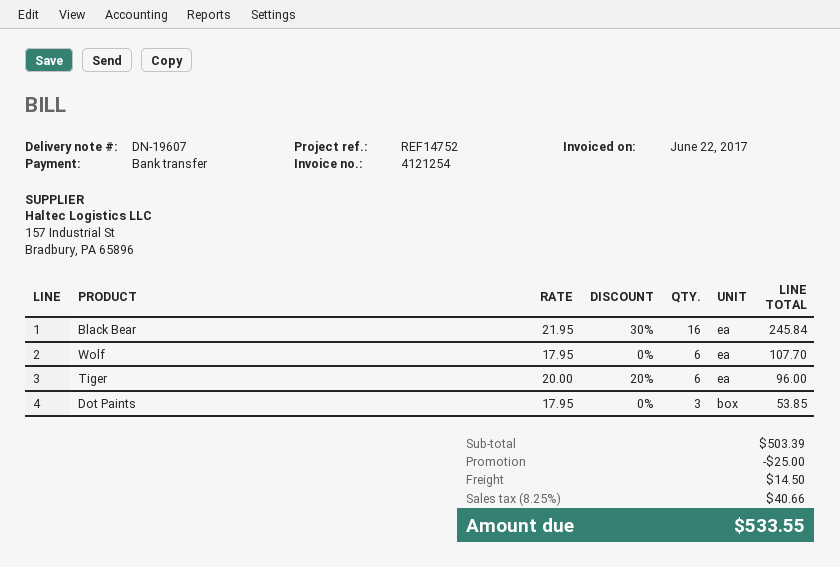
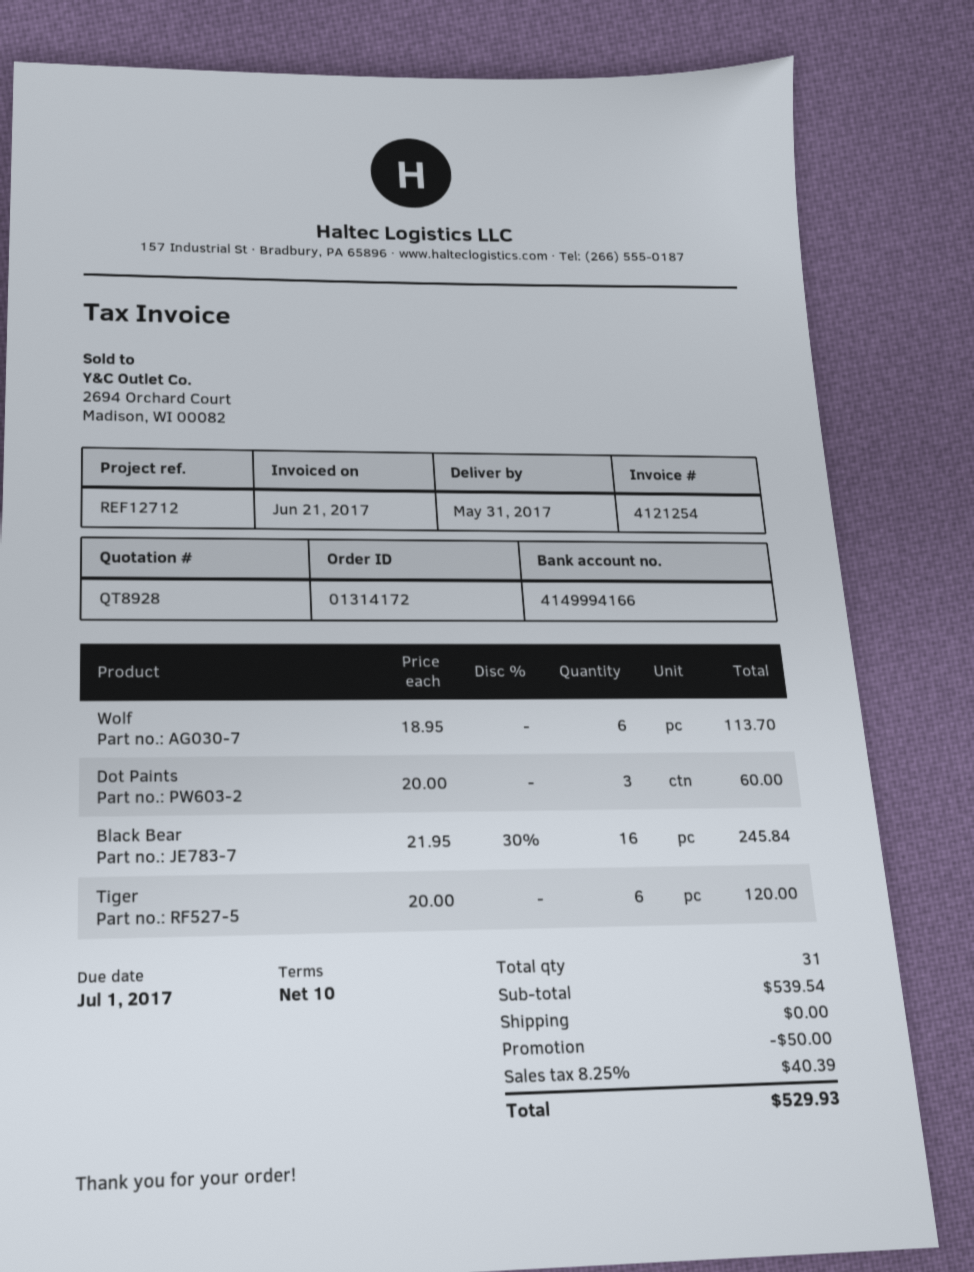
invoice date: 2017-06-22 -> 2017-06-21
reference: REF14752 -> REF12712
Wolf: 6 x 17.95 = 107.70 -> 6 x 18.95 = 113.70
Tiger: 6 x 20.00 - 20% = 96.00 -> 6 x 20.00 = 120.00
Dot Paints: 3 x 17.95 = 53.85 -> 3 x 20.00 = 60.00
subtotal: 503.39 -> 539.54
discount: 25.00 -> 50.00
shipping: 14.50 -> 0.00
tax: 8.25% = 40.66 -> 8.25% = 40.39
total: 533.55 -> 529.93

